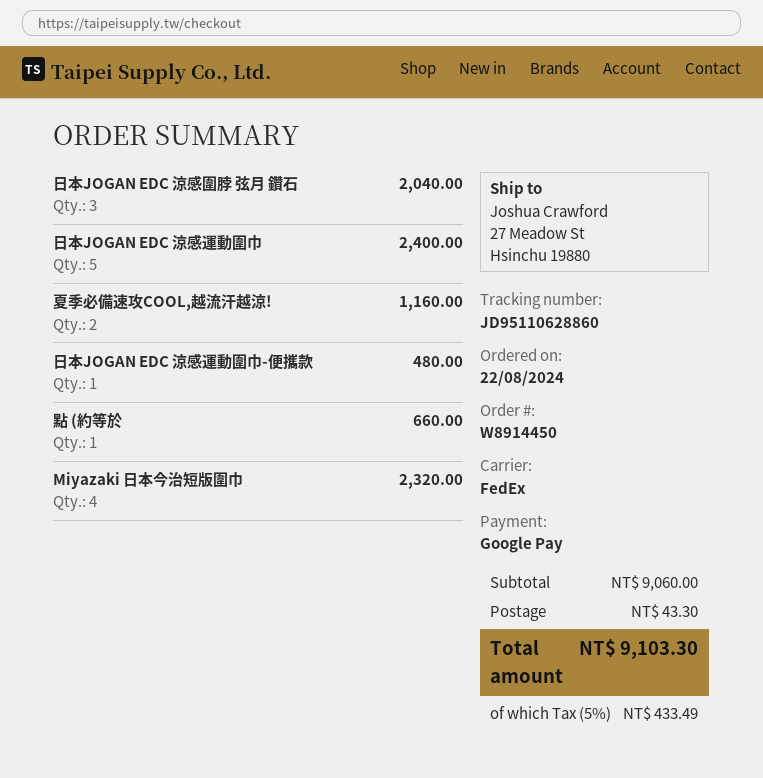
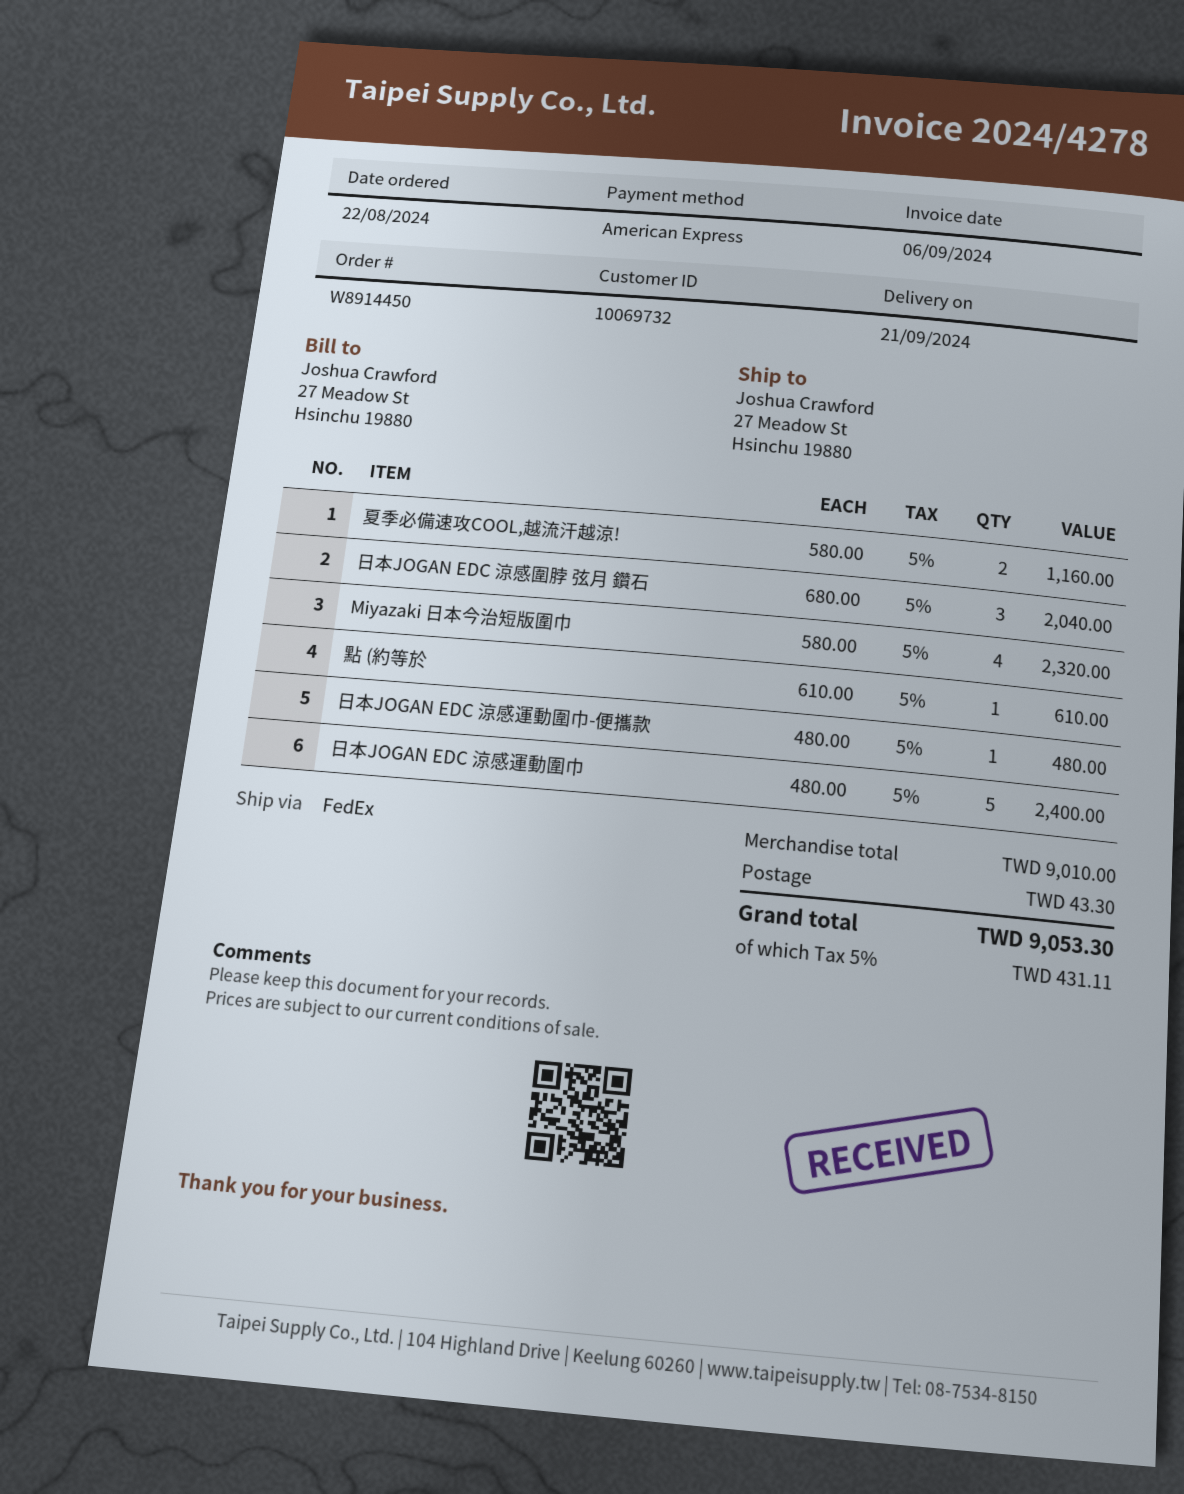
payment method: Google Pay -> American Express
點 (約等於: 1 for 660.00 -> 1 for 610.00
subtotal: 9060.00 -> 9010.00
tax: 5% = 433.49 -> 5% = 431.11
total: 9103.30 -> 9053.30

